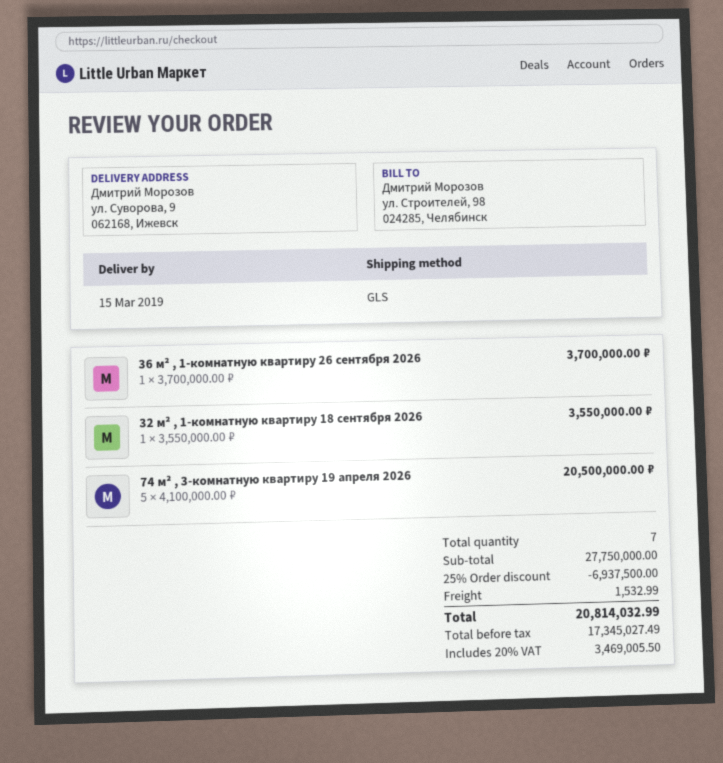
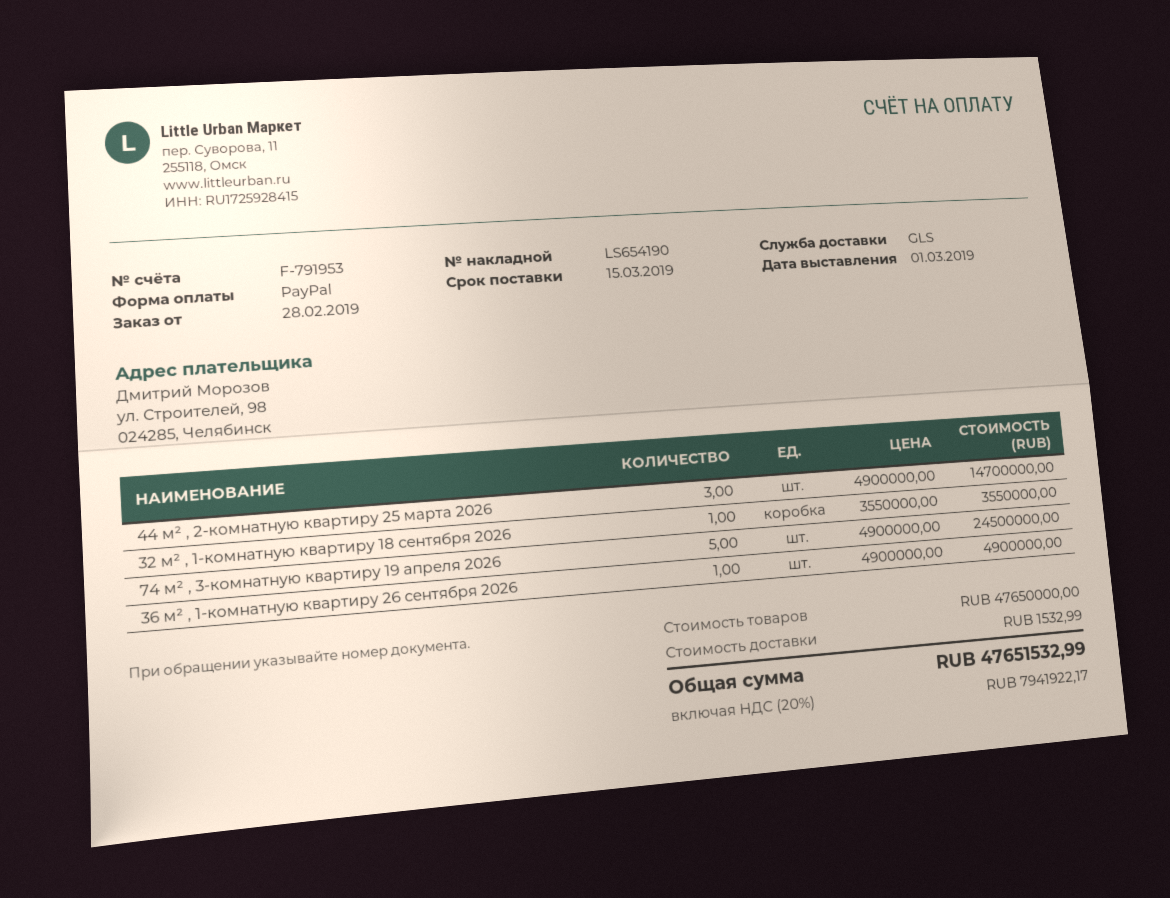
36 м² , 1-комнатную квартиру 26 сентября 2026: 1 x 3700000.00 = 3700000.00 -> 1 x 4900000.00 = 4900000.00
74 м² , 3-комнатную квартиру 19 апреля 2026: 5 x 4100000.00 = 20500000.00 -> 5 x 4900000.00 = 24500000.00
44 м² , 2-комнатную квартиру 25 марта 2026: none -> 3 x 4900000.00 = 14700000.00
subtotal: 27750000.00 -> 47650000.00
discount: 25% = 6937500.00 -> none
tax: 20% = 3469005.50 -> 20% = 7941922.17
total: 20814032.99 -> 47651532.99

